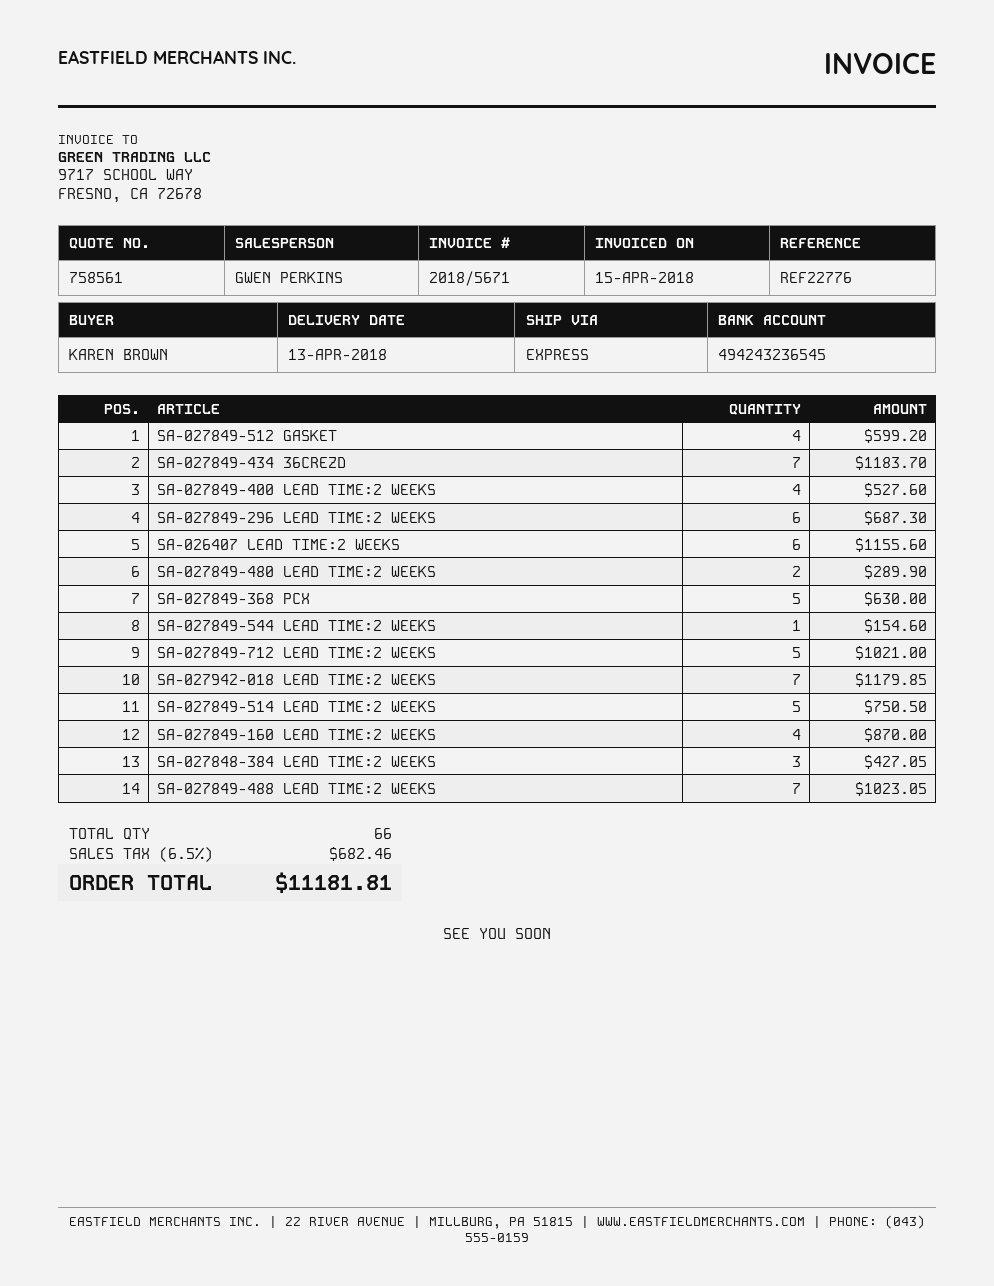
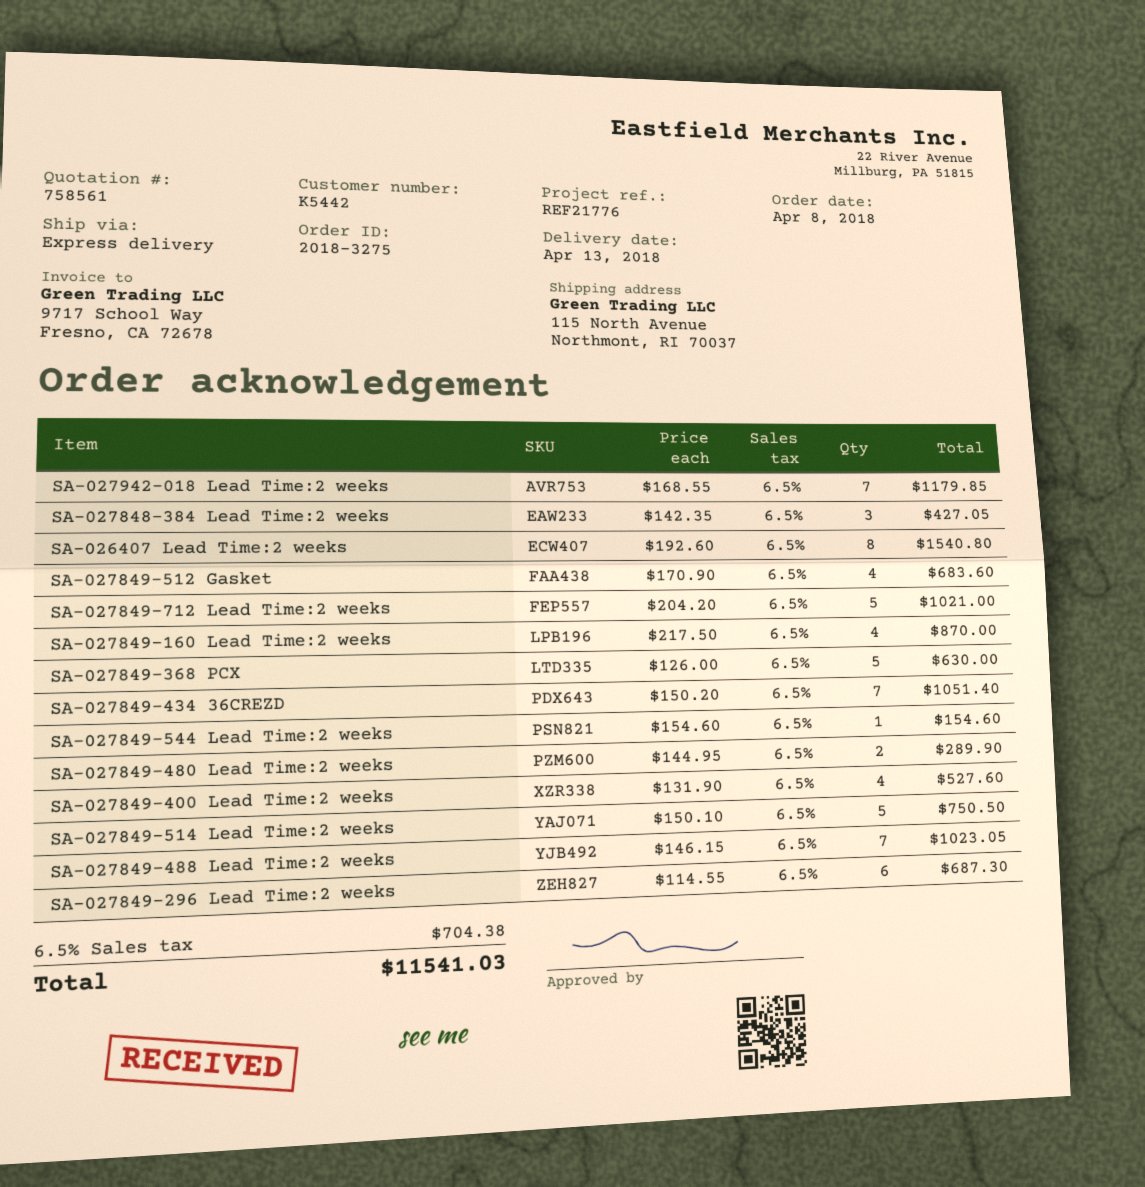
reference: REF22776 -> REF21776
SA-027849-512 GASKET: 4 for 599.20 -> 4 for 683.60
SA-027849-434 36CREZD: 7 for 1183.70 -> 7 for 1051.40
SA-026407 LEAD TIME:2 WEEKS: 6 for 1155.60 -> 8 for 1540.80
tax: 6.5% = 682.46 -> 6.5% = 704.38
total: 11181.81 -> 11541.03

